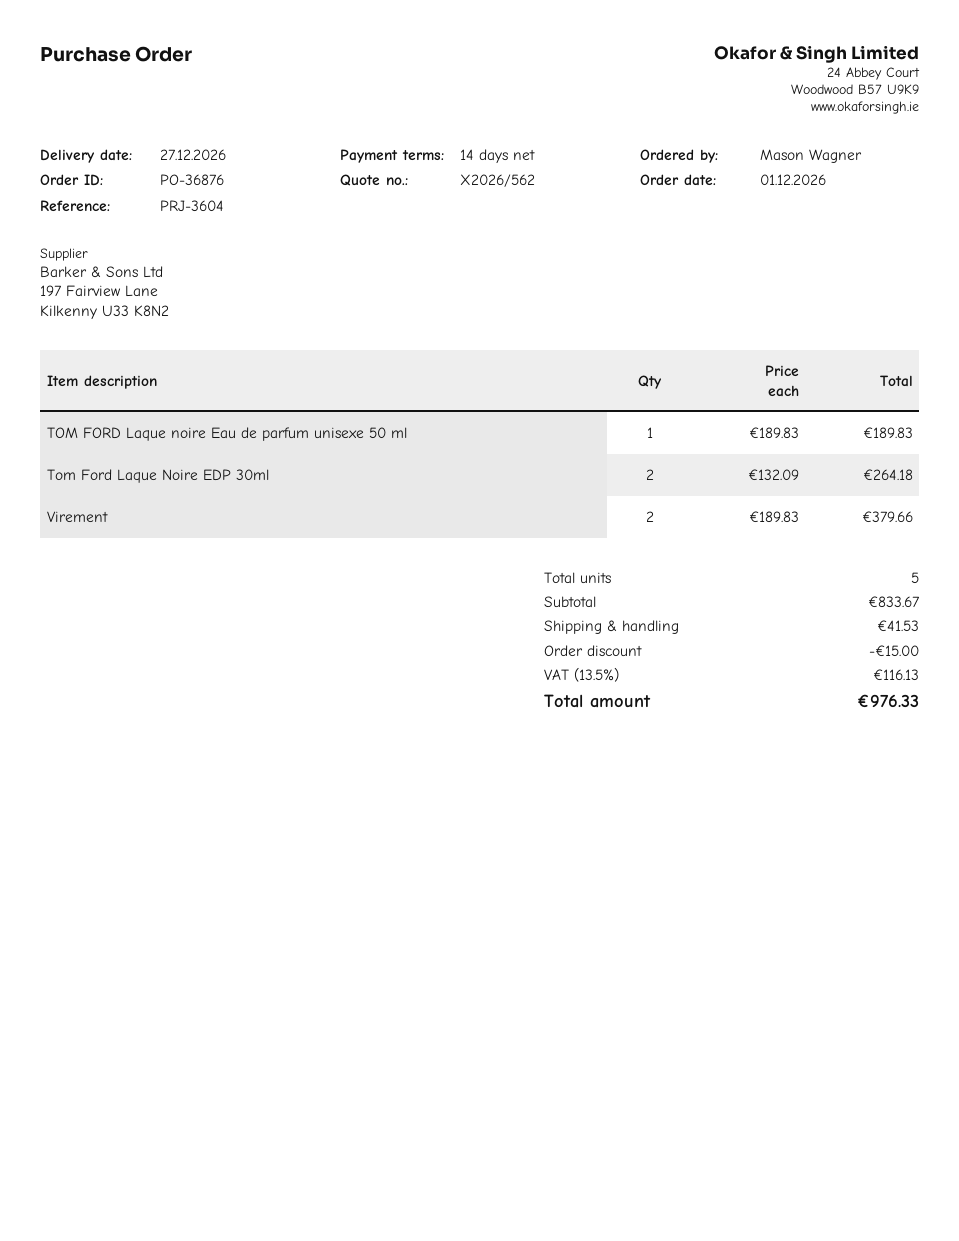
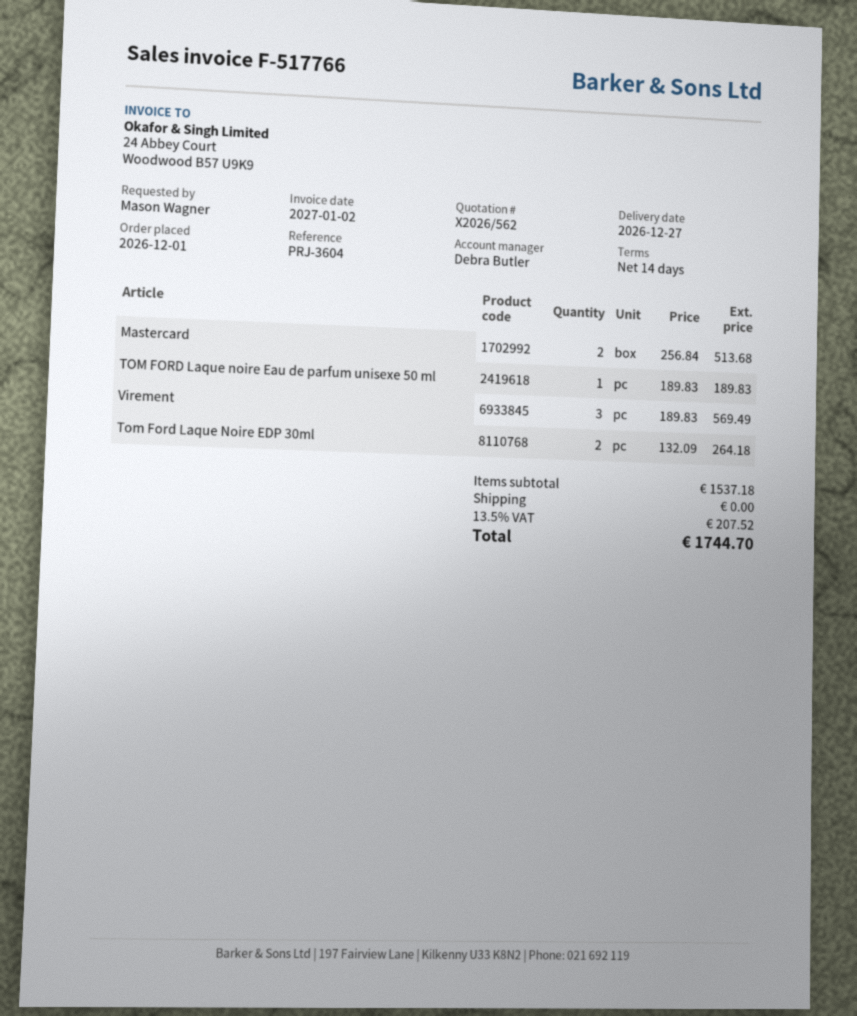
Virement: 2 x 189.83 = 379.66 -> 3 x 189.83 = 569.49
Mastercard: none -> 2 x 256.84 = 513.68
subtotal: 833.67 -> 1537.18
discount: 15.00 -> none
shipping: 41.53 -> 0.00
tax: 13.5% = 116.13 -> 13.5% = 207.52
total: 976.33 -> 1744.70

